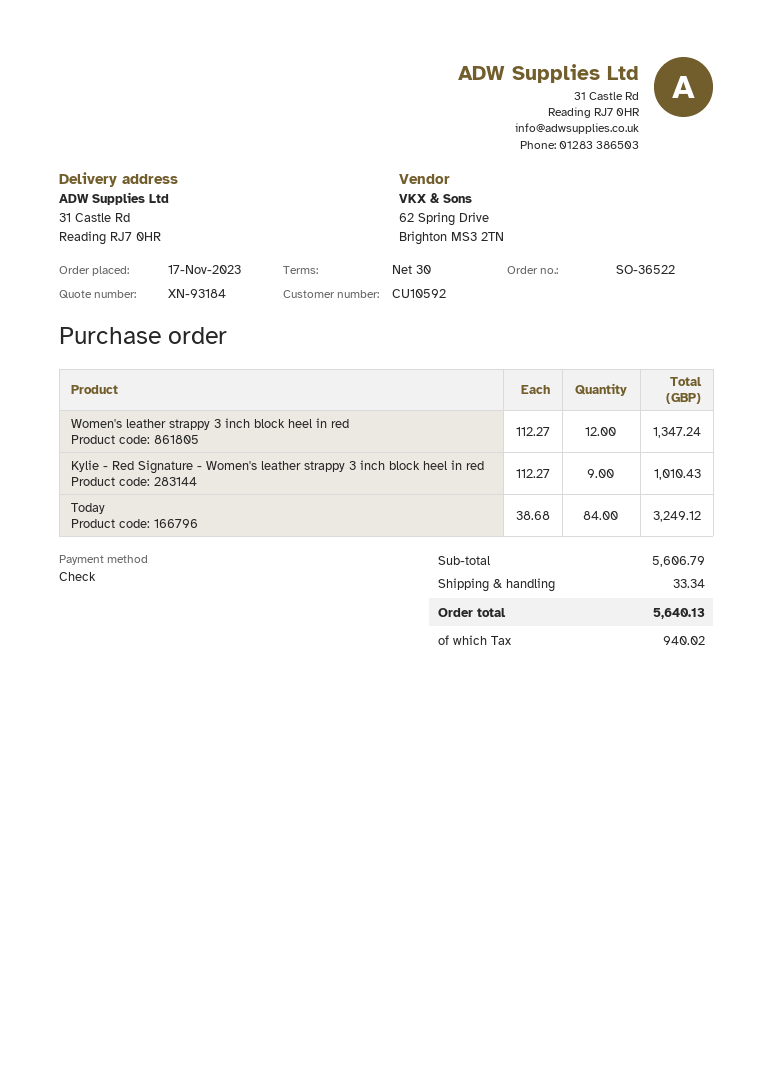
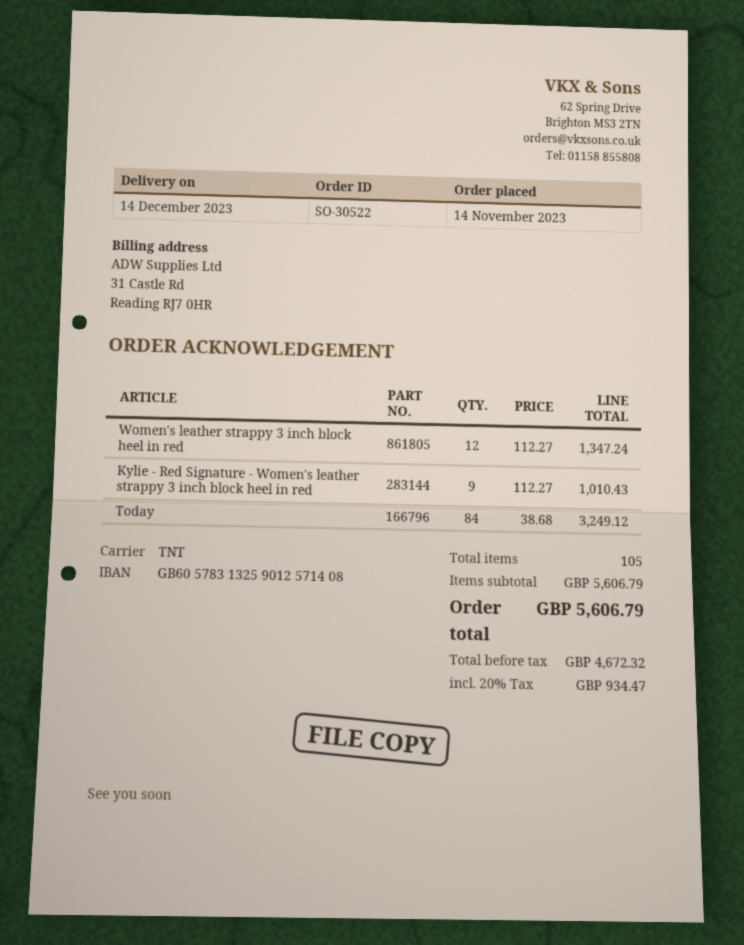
order number: SO-36522 -> SO-30522
order date: 2023-11-17 -> 2023-11-14
shipping: 33.34 -> none
tax: 940.02 -> 934.47
total: 5640.13 -> 5606.79

